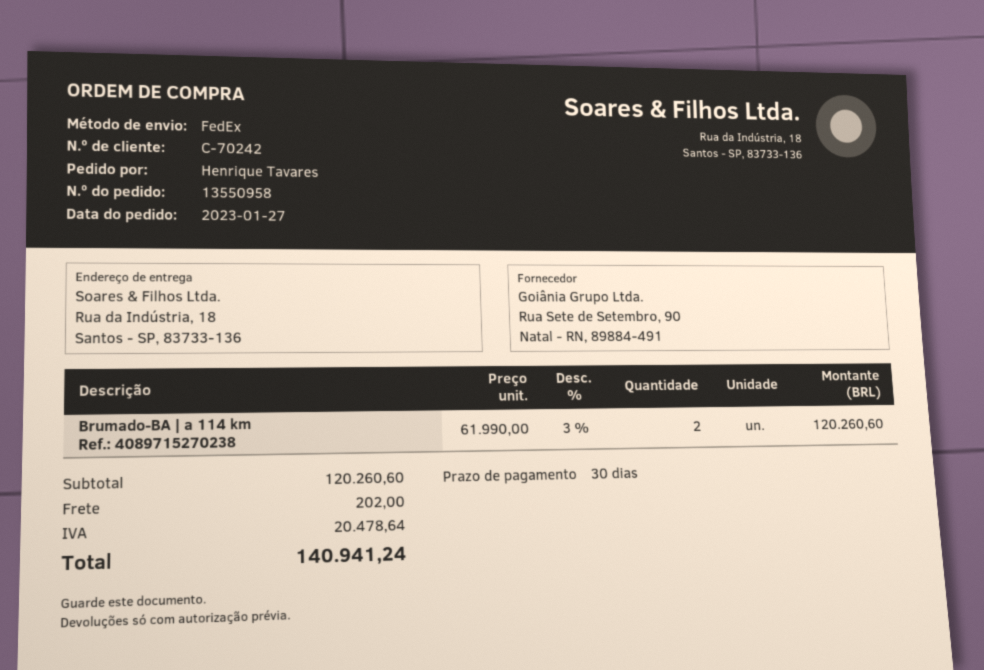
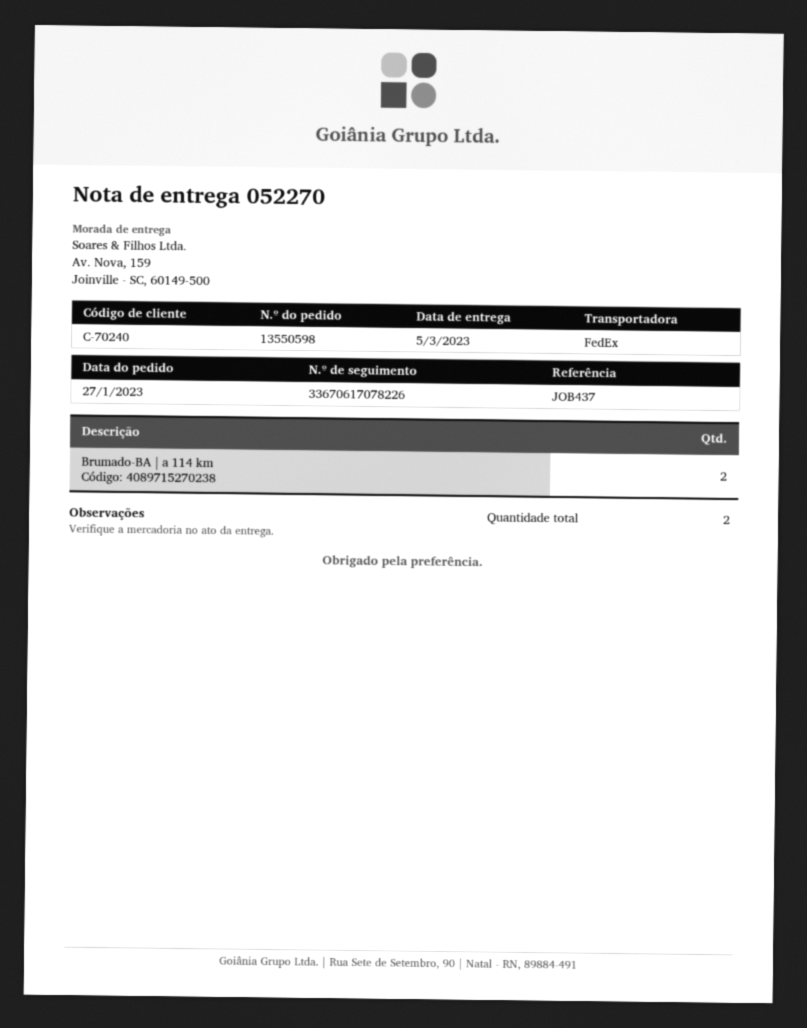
order number: 13550958 -> 13550598
customer number: C-70242 -> C-70240
ship to: Rua da Indústria, 18, Santos - SP, 83733-136 -> Av. Nova, 159, Joinville - SC, 60149-500

